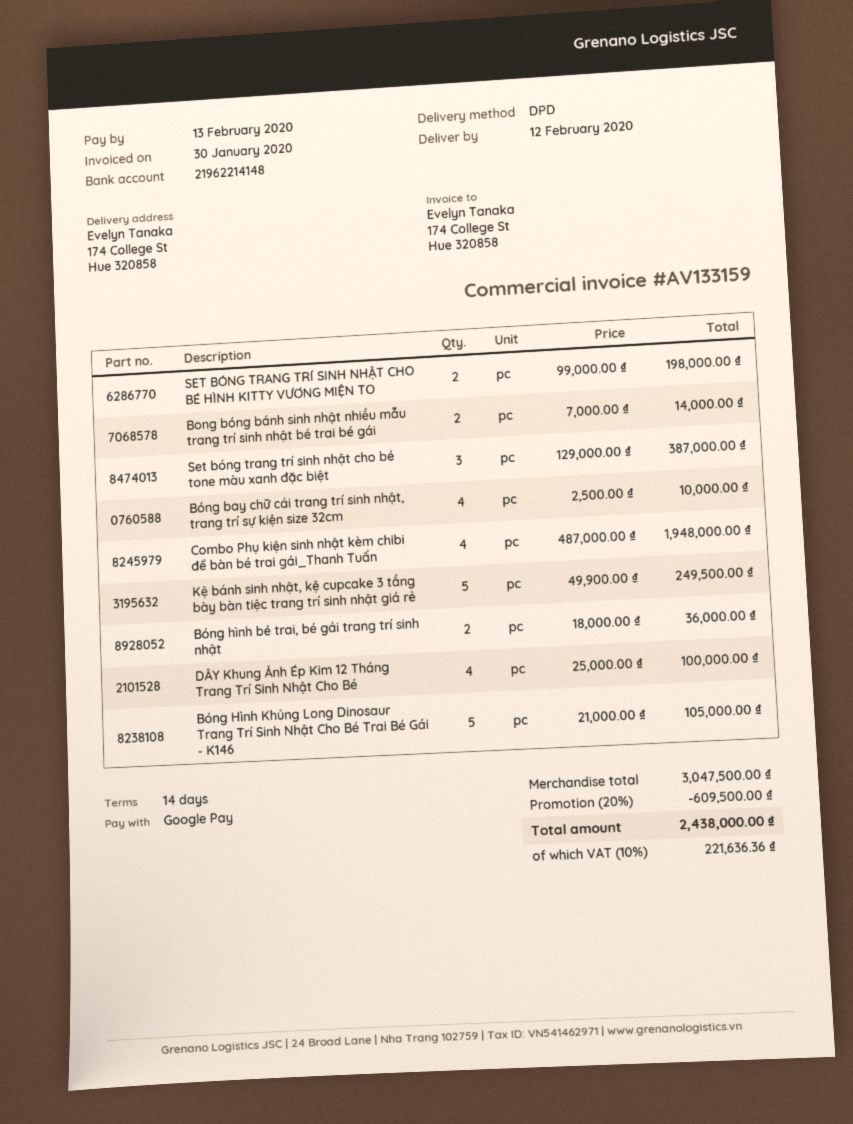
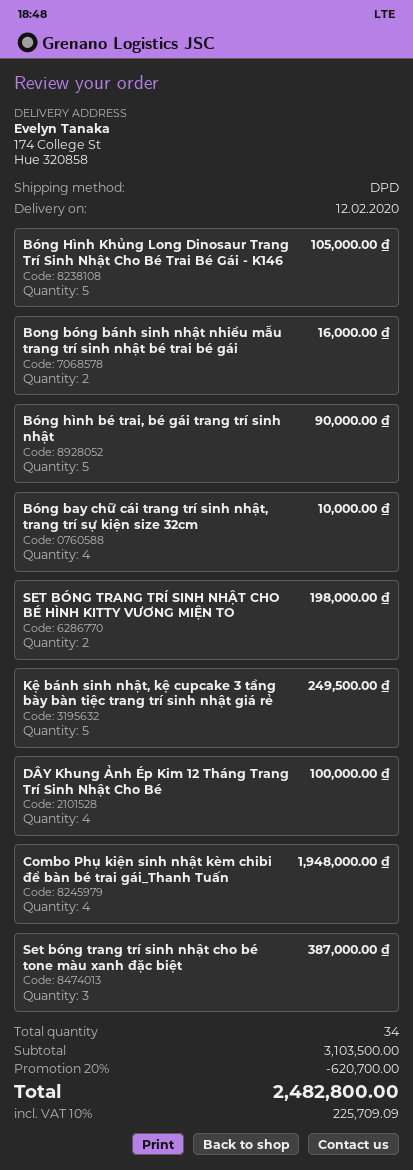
Bong bóng bánh sinh nhật nhiều mẫu trang trí sinh nhật bé trai bé gái: 2 for 14000.00 -> 2 for 16000.00
Bóng hình bé trai, bé gái trang trí sinh nhật: 2 for 36000.00 -> 5 for 90000.00
subtotal: 3047500.00 -> 3103500.00
discount: 20% = 609500.00 -> 20% = 620700.00
tax: 10% = 221636.36 -> 10% = 225709.09
total: 2438000.00 -> 2482800.00

